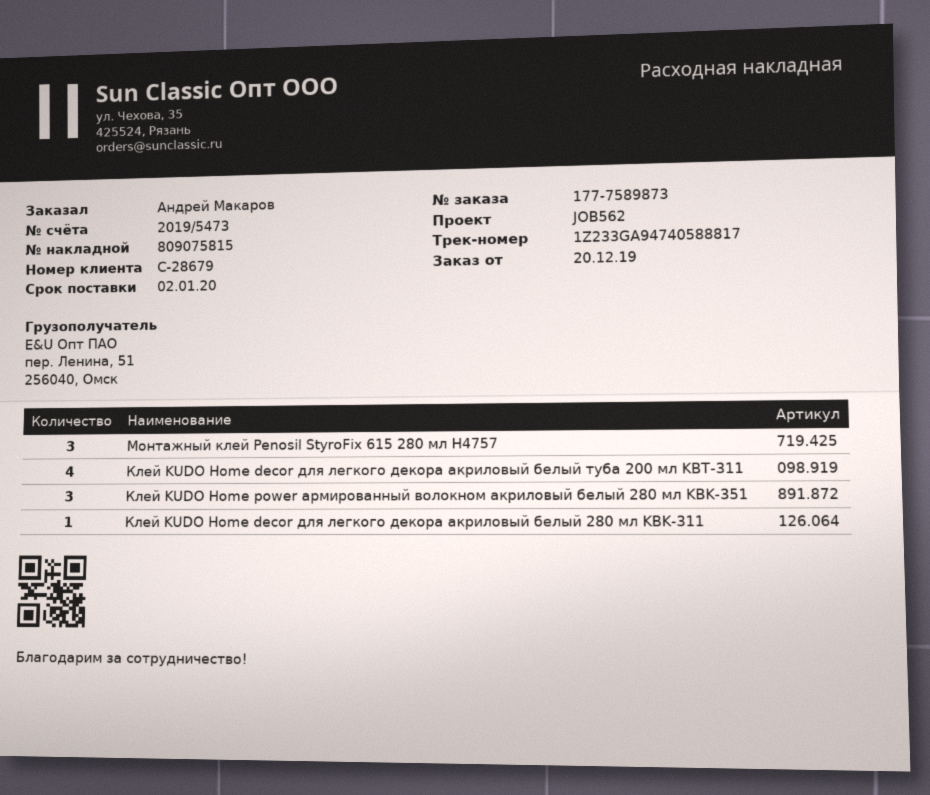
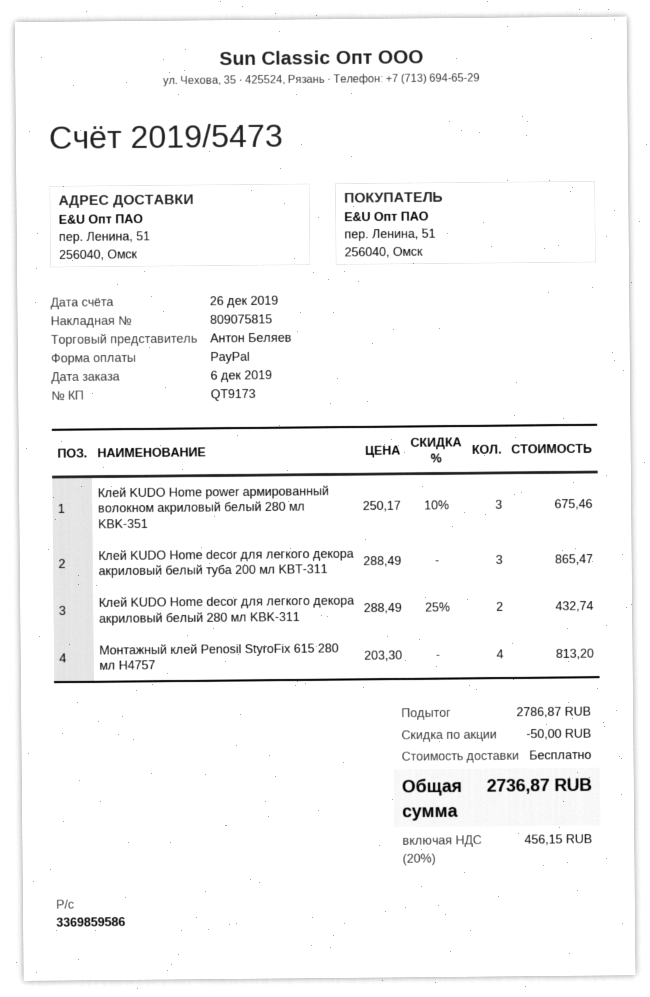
order date: 2019-12-20 -> 2019-12-06
Монтажный клей Penosil StyroFix 615 280 мл H4757: 3 -> 4
Клей KUDO Home decor для легкого декора акриловый белый туба 200 мл KBT-311: 4 -> 3
Клей KUDO Home decor для легкого декора акриловый белый 280 мл KBK-311: 1 -> 2

